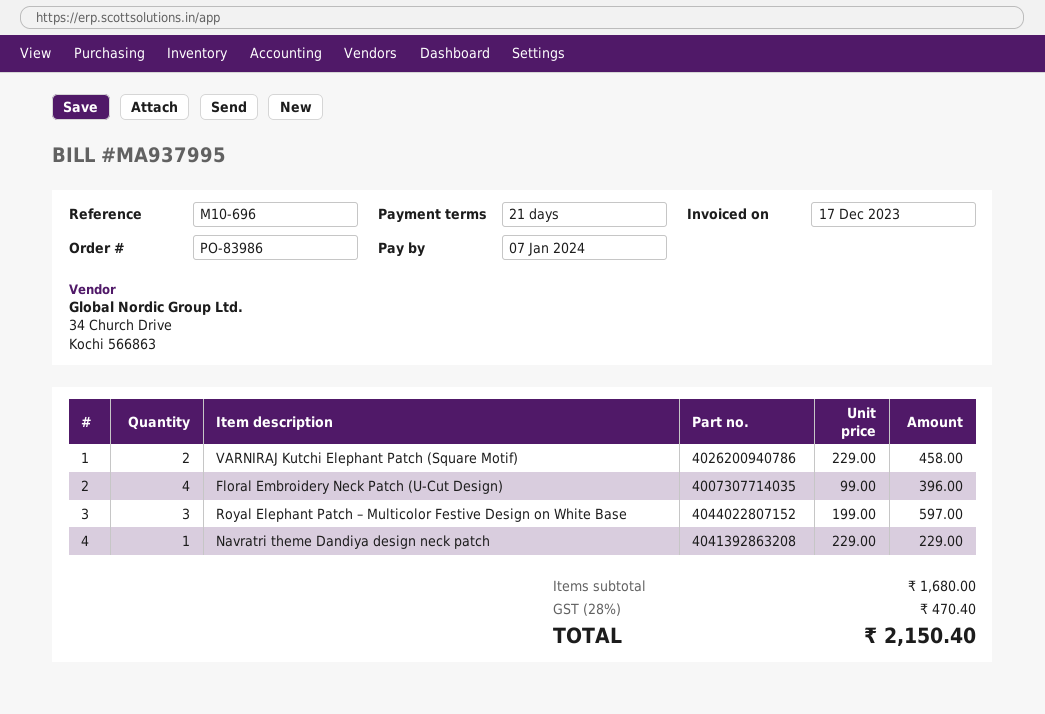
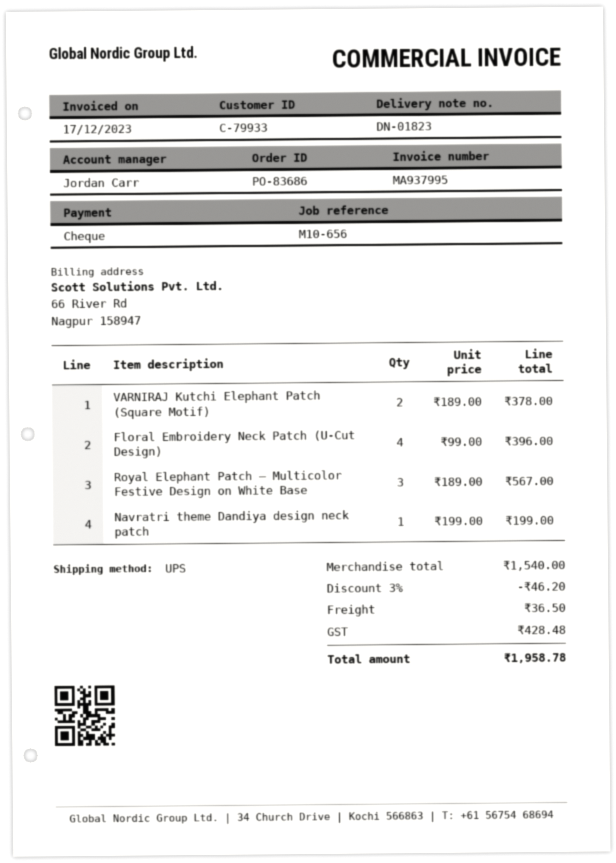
order number: PO-83986 -> PO-83686
reference: M10-696 -> M10-656
VARNIRAJ Kutchi Elephant Patch (Square Motif): 2 x 229.00 = 458.00 -> 2 x 189.00 = 378.00
Royal Elephant Patch – Multicolor Festive Design on White Base: 3 x 199.00 = 597.00 -> 3 x 189.00 = 567.00
Navratri theme Dandiya design neck patch: 1 x 229.00 = 229.00 -> 1 x 199.00 = 199.00
subtotal: 1680.00 -> 1540.00
discount: none -> 3% = 46.20
shipping: none -> 36.50
tax: 470.40 -> 428.48
total: 2150.40 -> 1958.78

